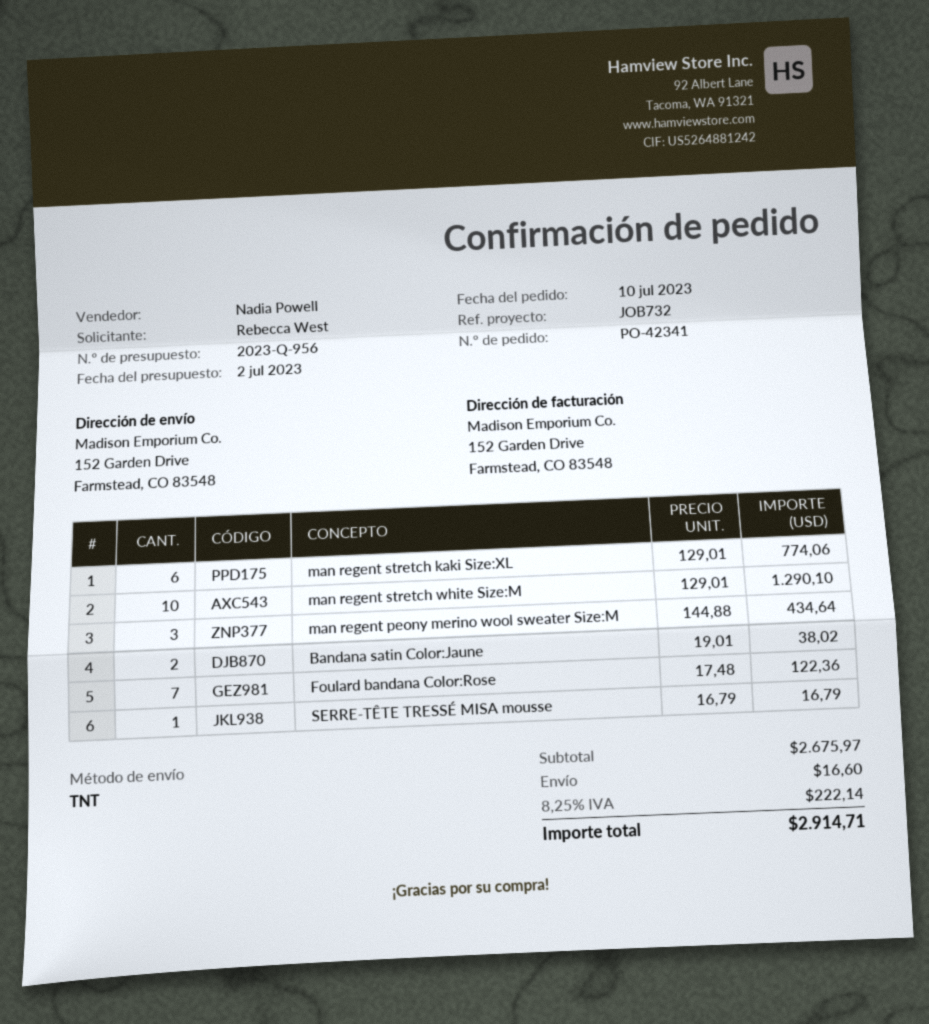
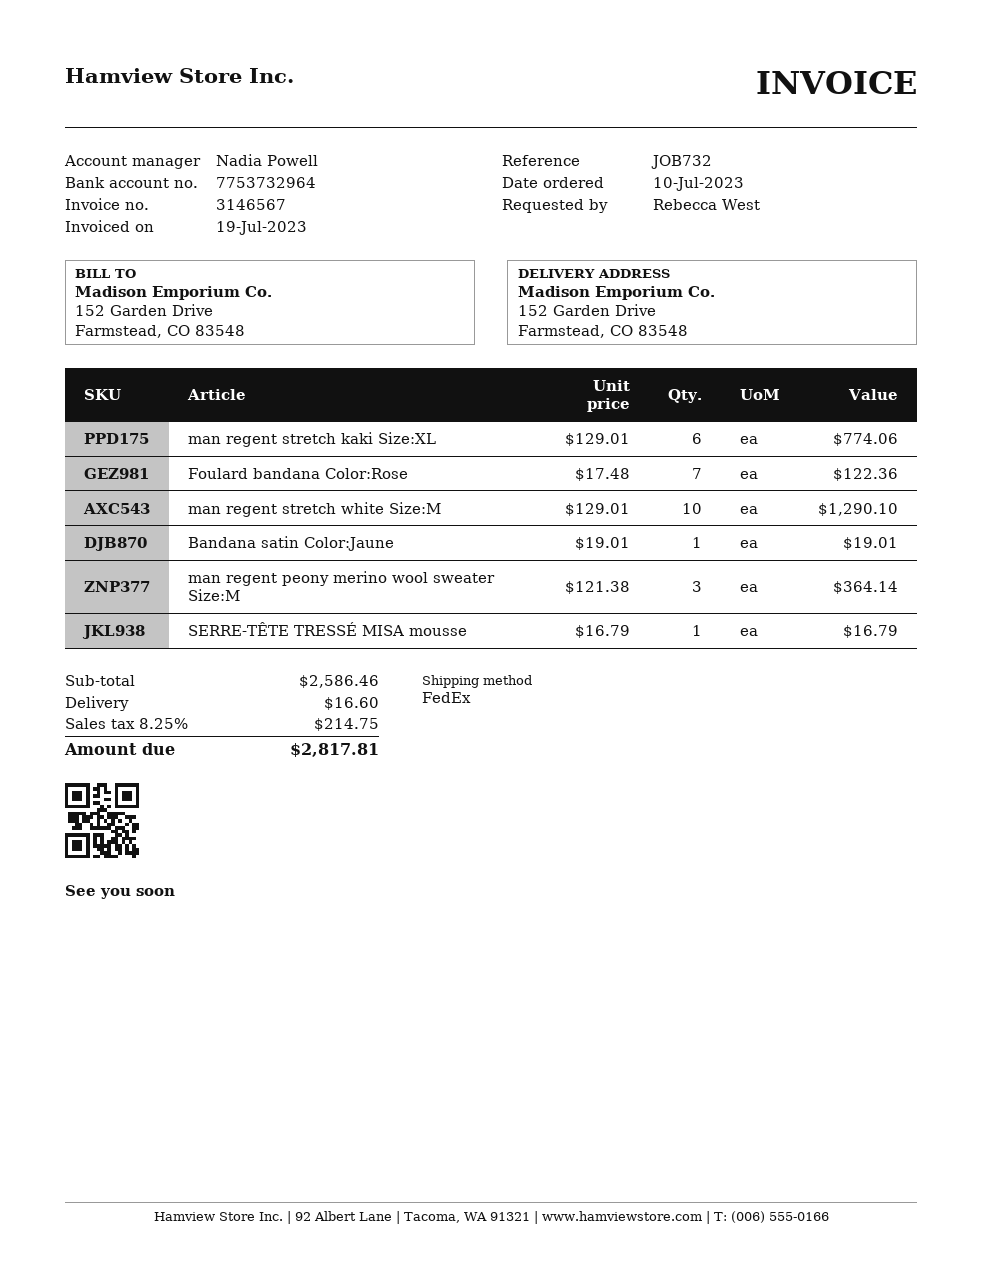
shipping method: TNT -> FedEx
man regent peony merino wool sweater Size:M: 3 x 144.88 = 434.64 -> 3 x 121.38 = 364.14
Bandana satin Color:Jaune: 2 x 19.01 = 38.02 -> 1 x 19.01 = 19.01
subtotal: 2675.97 -> 2586.46
tax: 8.25% = 222.14 -> 8.25% = 214.75
total: 2914.71 -> 2817.81

